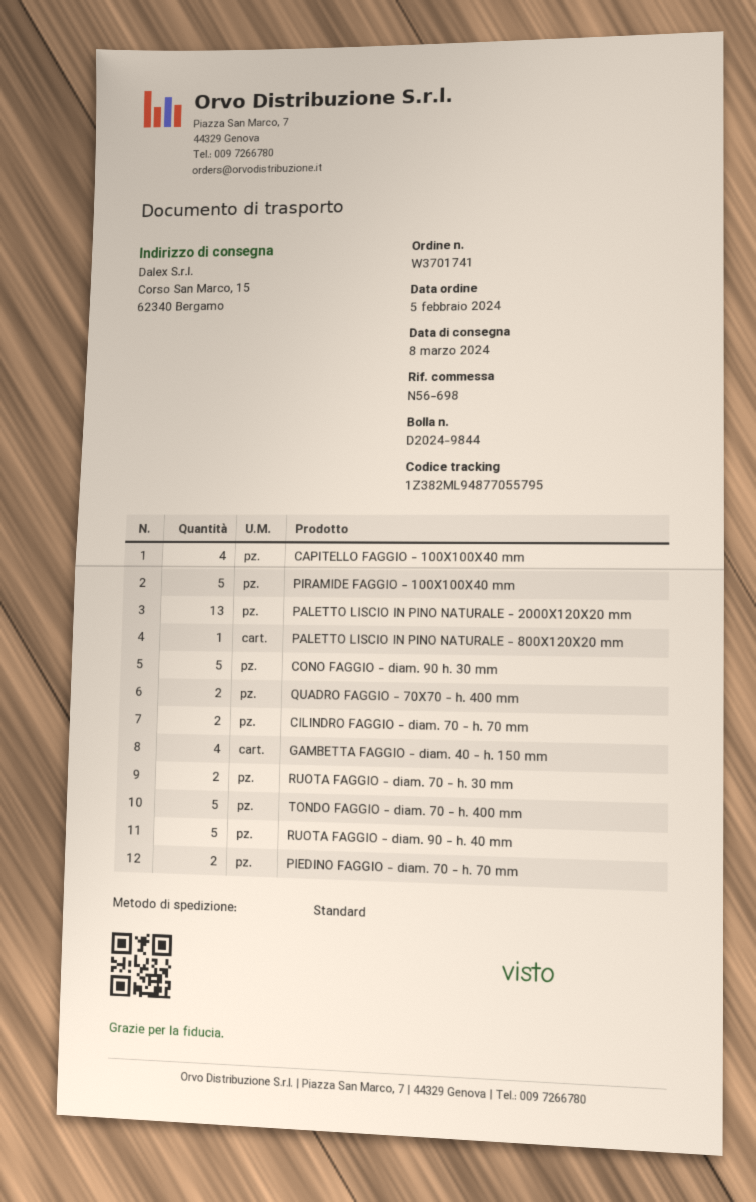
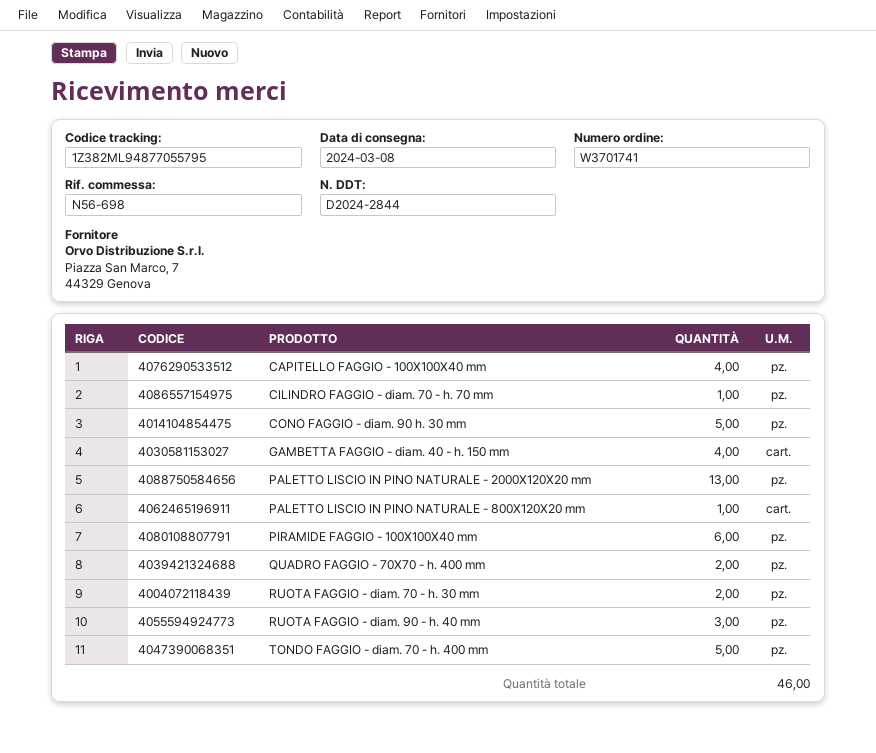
delivery note number: D2024-9844 -> D2024-2844
PIRAMIDE FAGGIO - 100X100X40 mm: 5 -> 6
CILINDRO FAGGIO - diam. 70 - h. 70 mm: 2 -> 1
RUOTA FAGGIO - diam. 90 - h. 40 mm: 5 -> 3
PIEDINO FAGGIO - diam. 70 - h. 70 mm: 2 -> none

